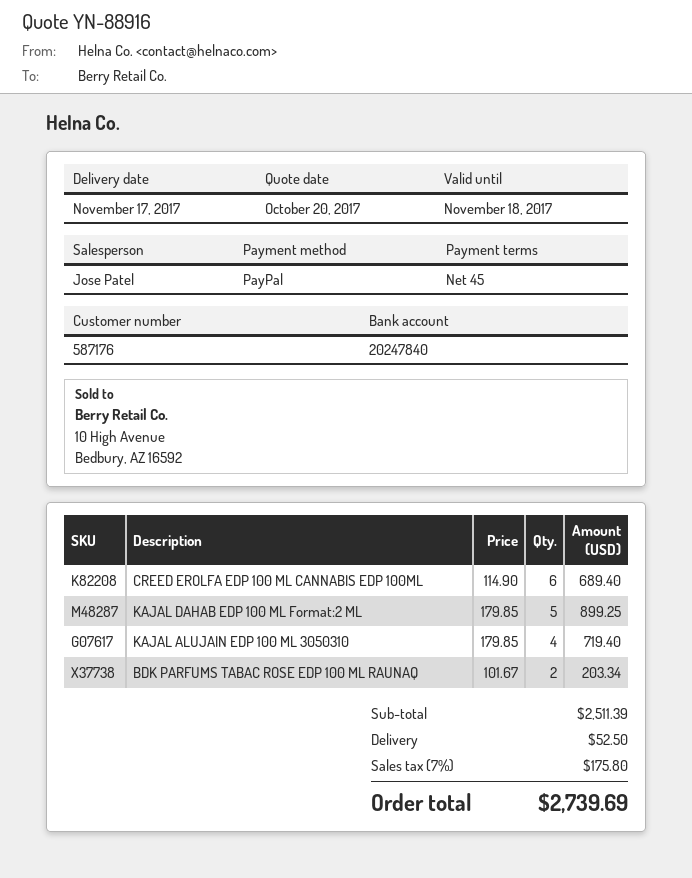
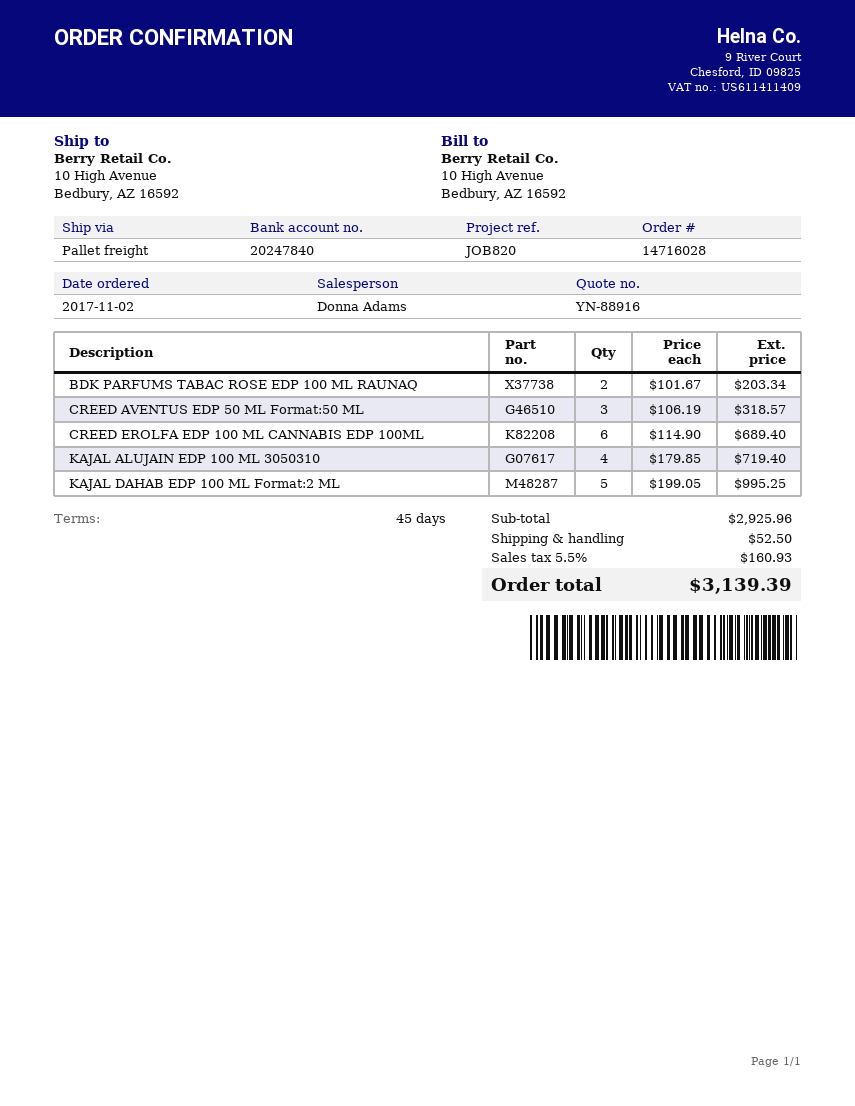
sales rep: Jose Patel -> Donna Adams
KAJAL DAHAB EDP 100 ML Format:2 ML: 5 x 179.85 = 899.25 -> 5 x 199.05 = 995.25
CREED AVENTUS EDP 50 ML Format:50 ML: none -> 3 x 106.19 = 318.57
subtotal: 2511.39 -> 2925.96
tax: 7% = 175.80 -> 5.5% = 160.93
total: 2739.69 -> 3139.39

